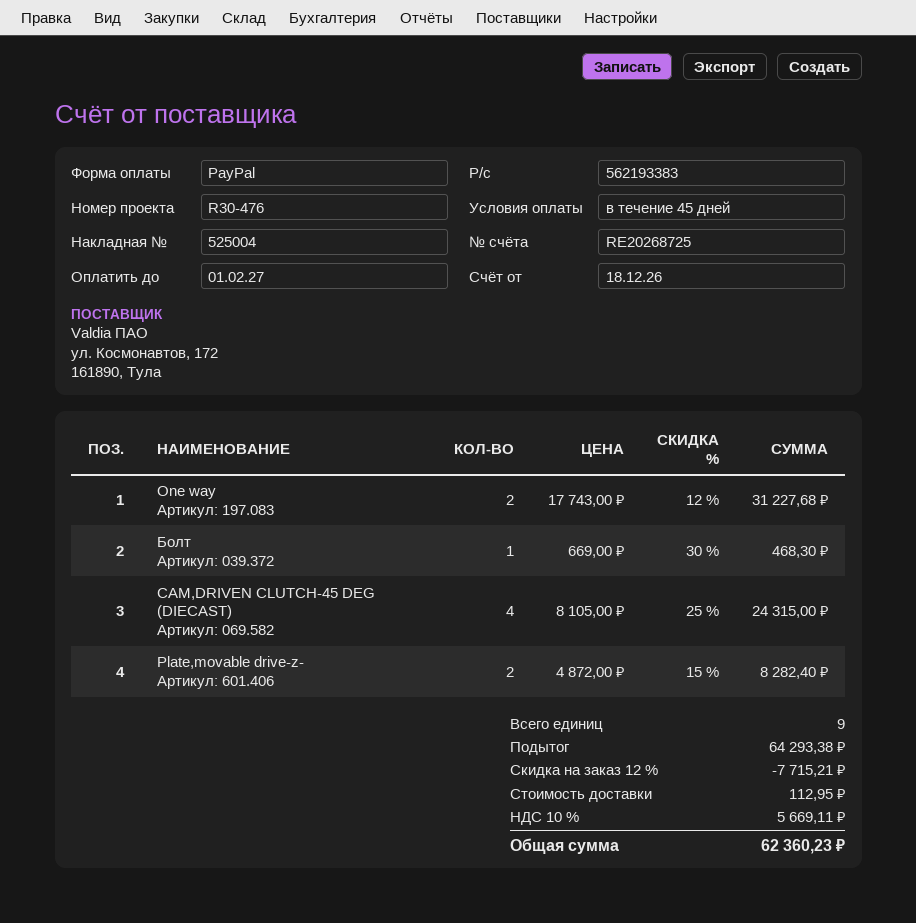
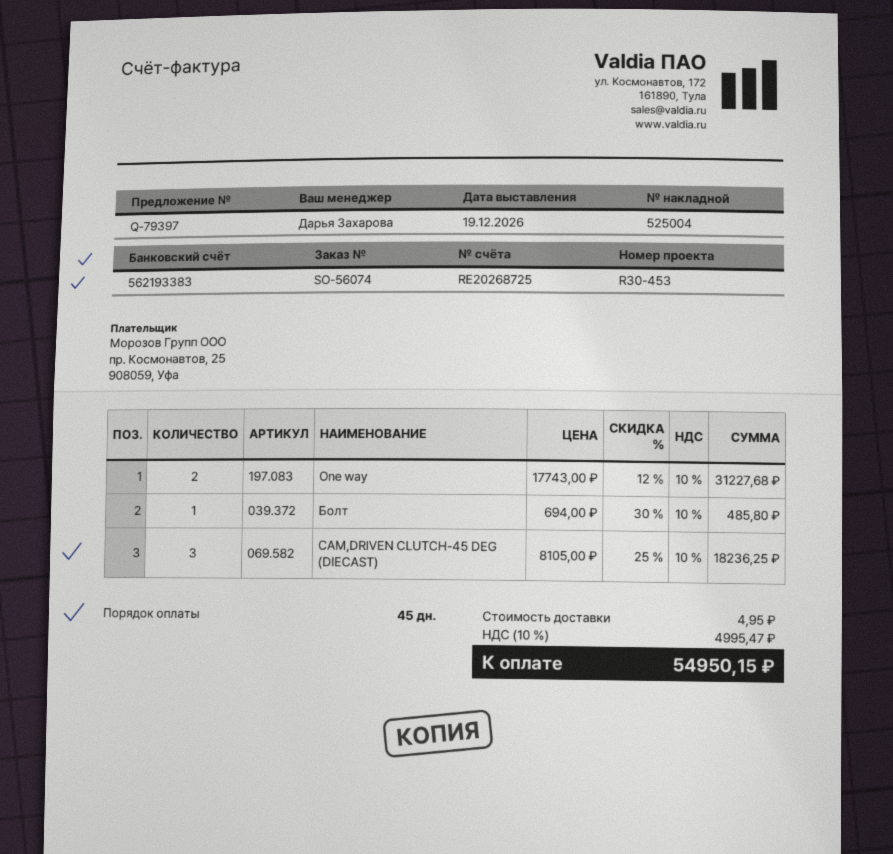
invoice date: 2026-12-18 -> 2026-12-19
reference: R30-476 -> R30-453
Болт: 1 x 669.00 - 30% = 468.30 -> 1 x 694.00 - 30% = 485.80
CAM,DRIVEN CLUTCH-45 DEG (DIECAST): 4 x 8105.00 - 25% = 24315.00 -> 3 x 8105.00 - 25% = 18236.25
Plate,movable drive-z-: 2 x 4872.00 - 15% = 8282.40 -> none
discount: 12% = 7715.21 -> none
shipping: 112.95 -> 4.95
tax: 10% = 5669.11 -> 10% = 4995.47
total: 62360.23 -> 54950.15

